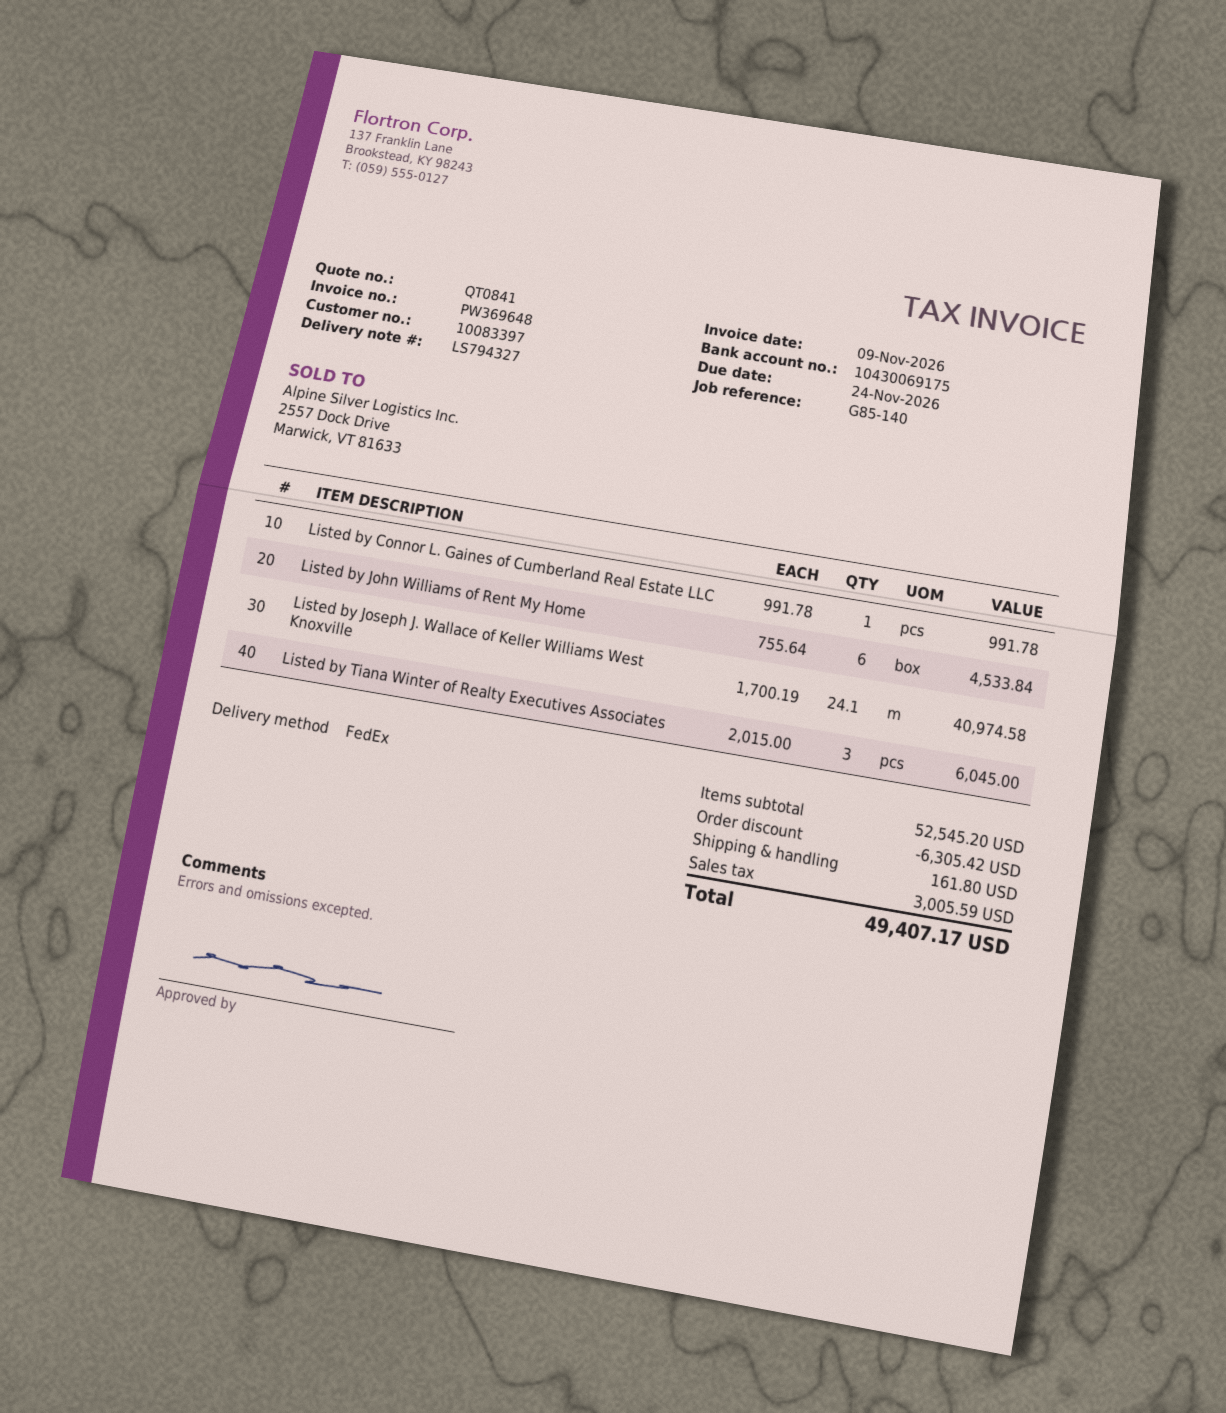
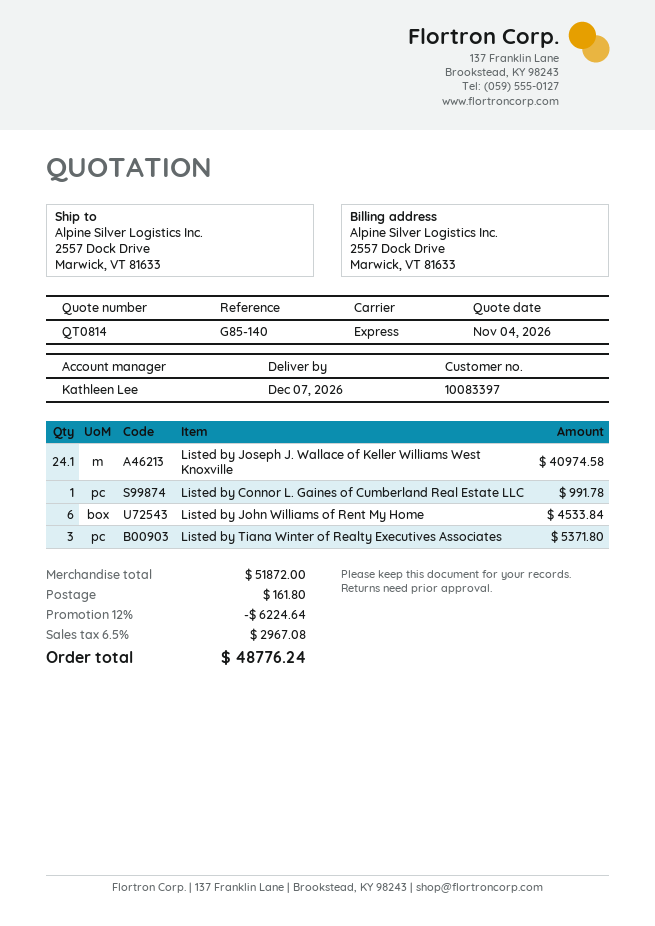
quote number: QT0841 -> QT0814
shipping method: FedEx -> express
Listed by Tiana Winter of Realty Executives Associates: 3 for 6045.00 -> 3 for 5371.80
subtotal: 52545.20 -> 51872.00
discount: 6305.42 -> 6224.64
tax: 3005.59 -> 2967.08
total: 49407.17 -> 48776.24

